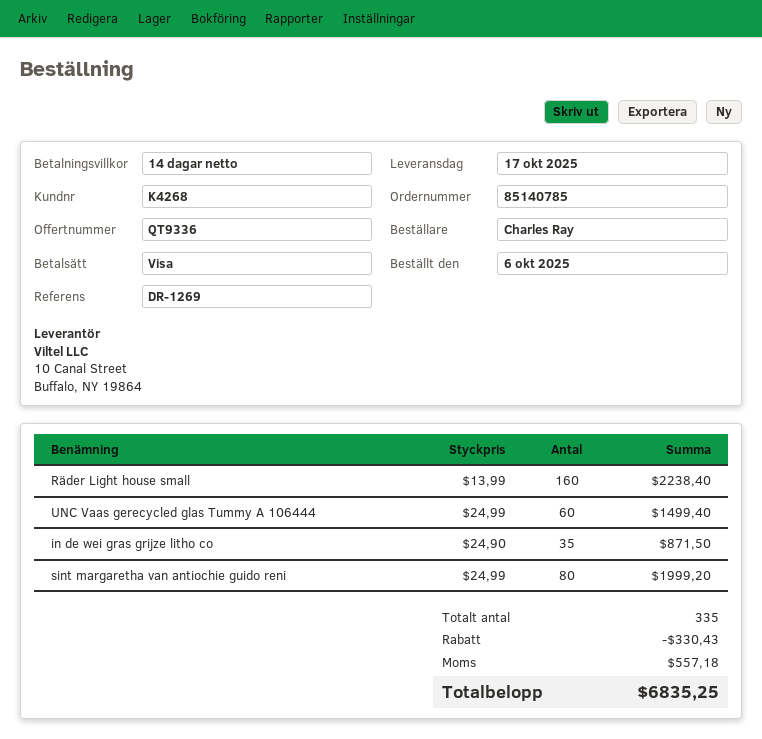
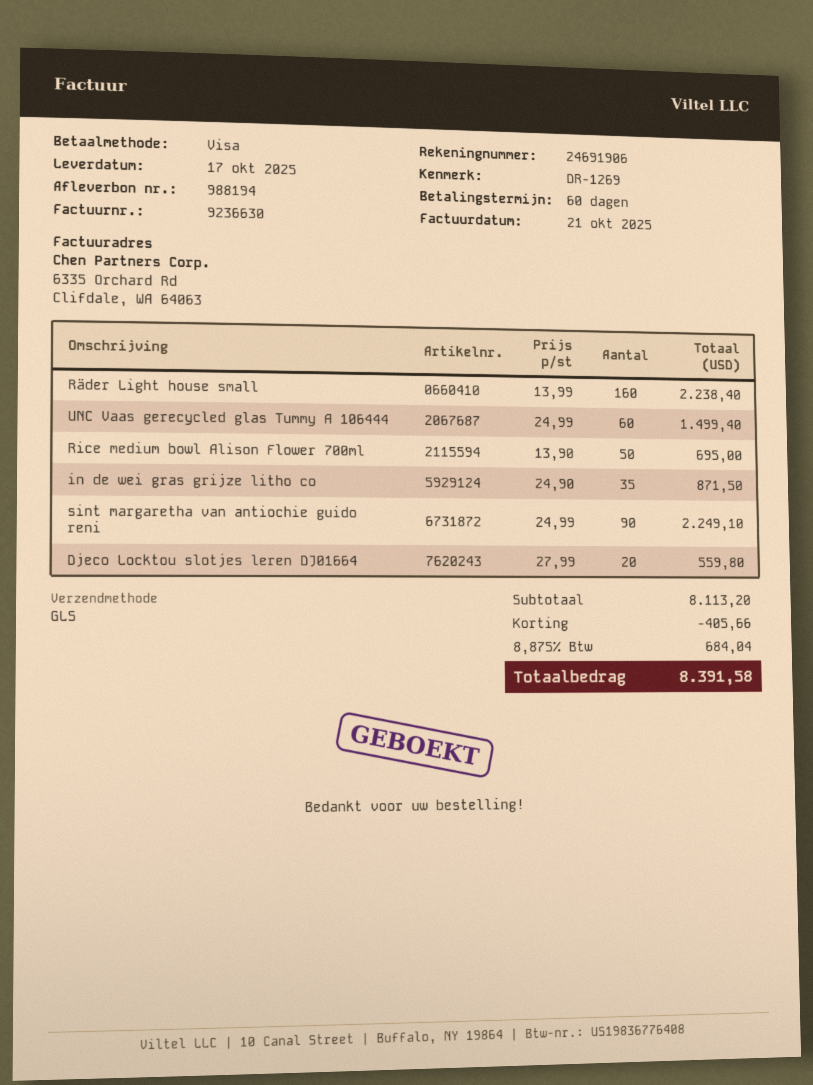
payment terms: 14 days -> 60 days
sint margaretha van antiochie guido reni: 80 x 24.99 = 1999.20 -> 90 x 24.99 = 2249.10
Rice medium bowl Alison Flower 700ml: none -> 50 x 13.90 = 695.00
Djeco Locktou slotjes leren DJ01664: none -> 20 x 27.99 = 559.80
discount: 330.43 -> 405.66
tax: 557.18 -> 684.04
total: 6835.25 -> 8391.58

